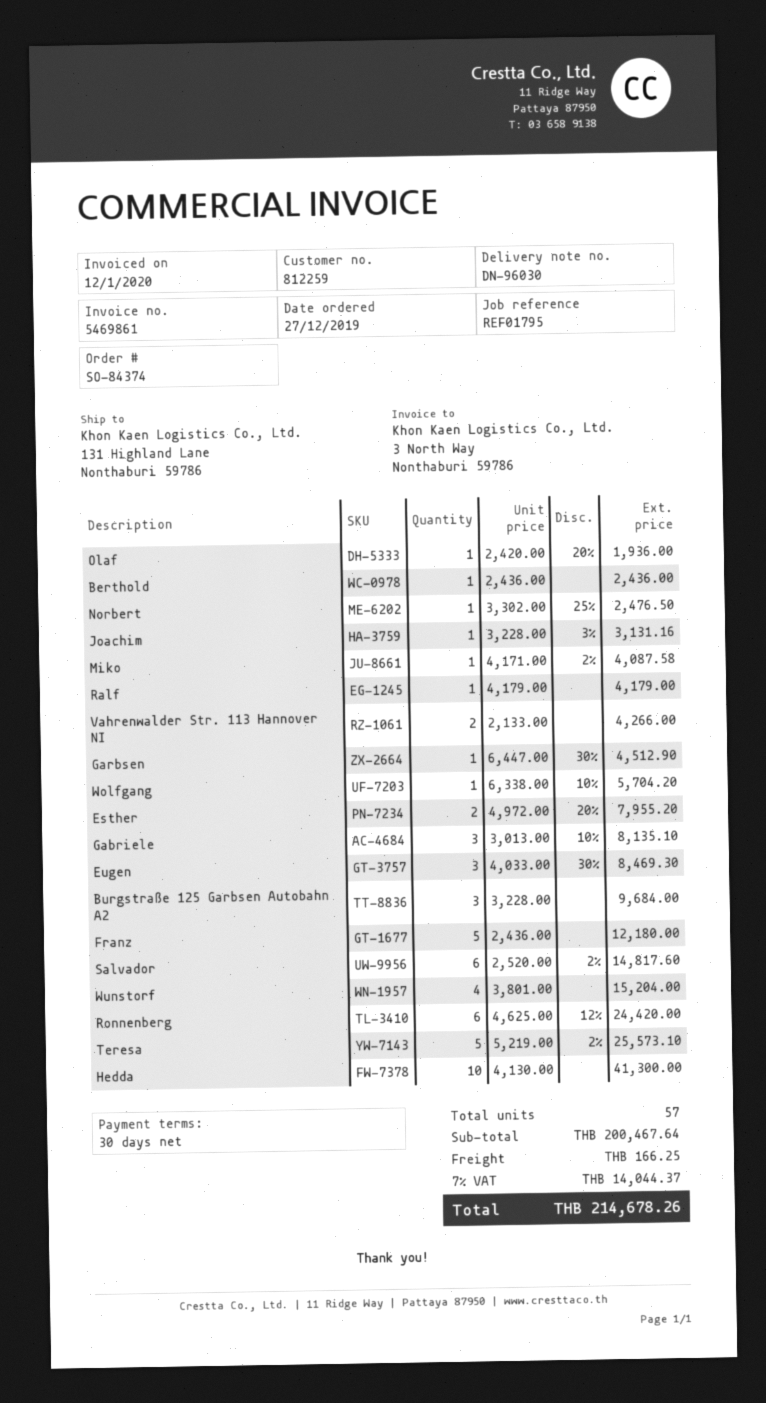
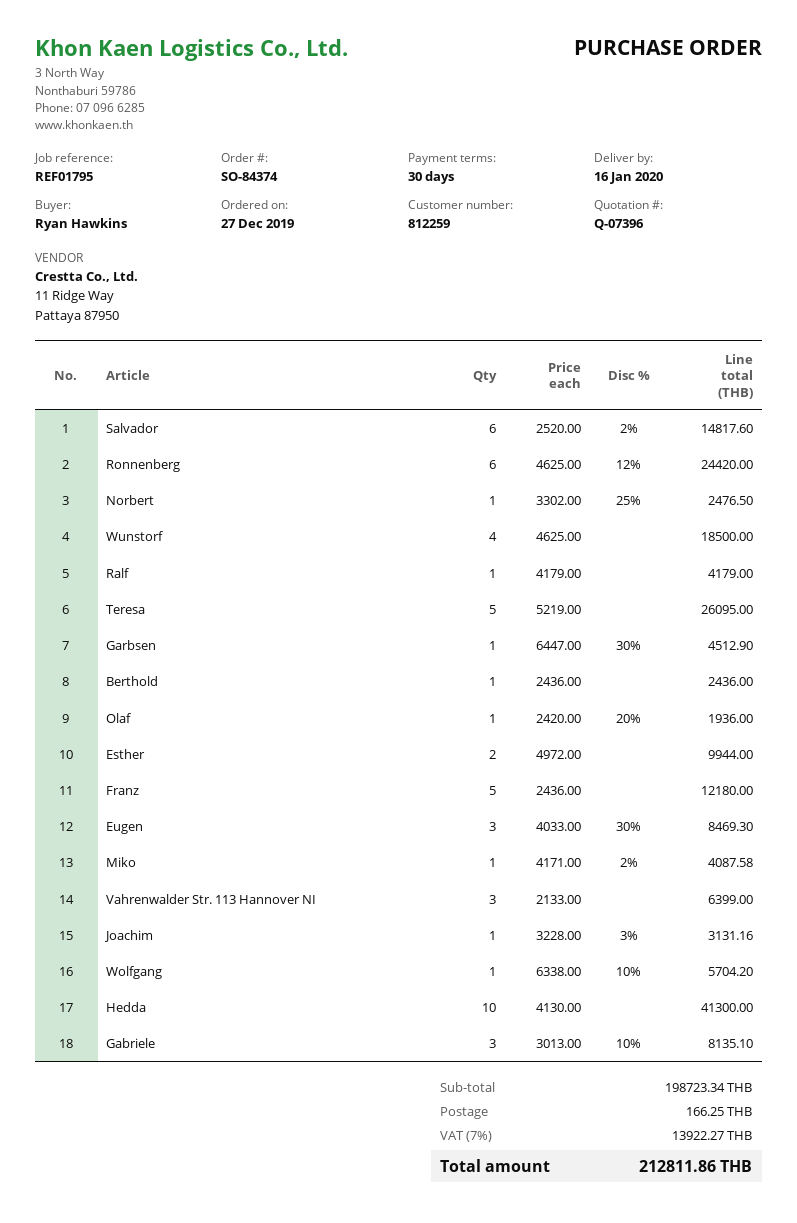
Vahrenwalder Str. 113 Hannover NI: 2 x 2133.00 = 4266.00 -> 3 x 2133.00 = 6399.00
Esther: 2 x 4972.00 - 20% = 7955.20 -> 2 x 4972.00 = 9944.00
Burgstraße 125 Garbsen Autobahn A2: 3 x 3228.00 = 9684.00 -> none
Wunstorf: 4 x 3801.00 = 15204.00 -> 4 x 4625.00 = 18500.00
Teresa: 5 x 5219.00 - 2% = 25573.10 -> 5 x 5219.00 = 26095.00
subtotal: 200467.64 -> 198723.34
tax: 7% = 14044.37 -> 7% = 13922.27
total: 214678.26 -> 212811.86

